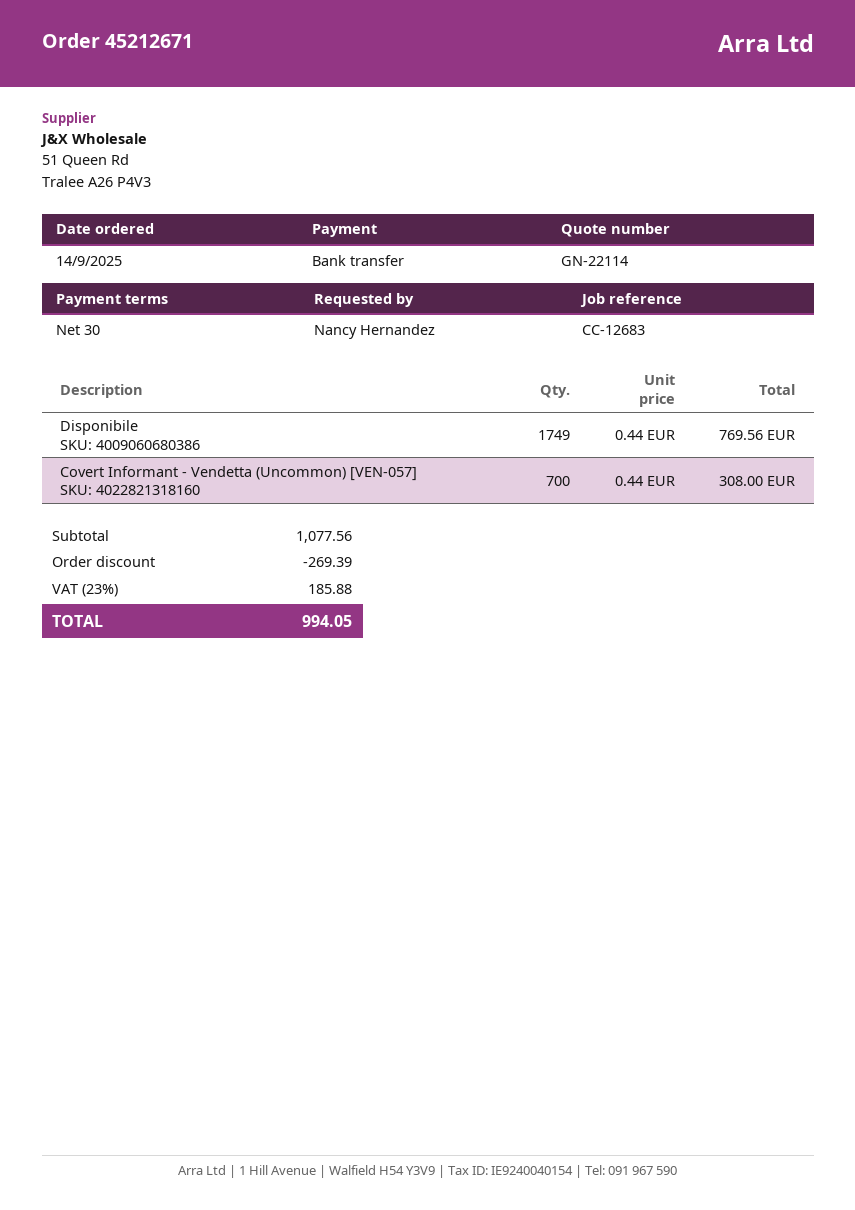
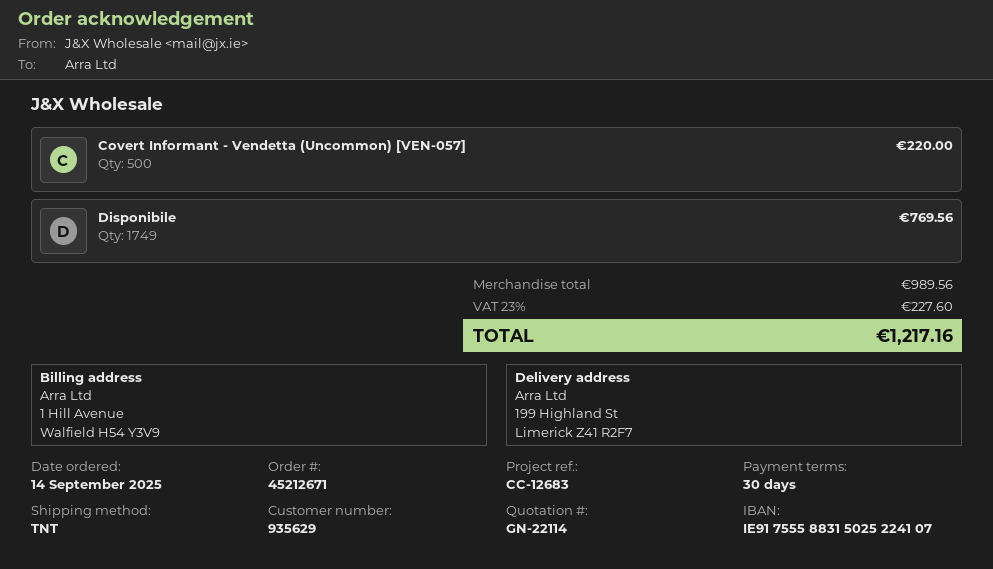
Covert Informant - Vendetta (Uncommon) [VEN-057]: 700 for 308.00 -> 500 for 220.00
subtotal: 1077.56 -> 989.56
discount: 269.39 -> none
tax: 23% = 185.88 -> 23% = 227.60
total: 994.05 -> 1217.16

